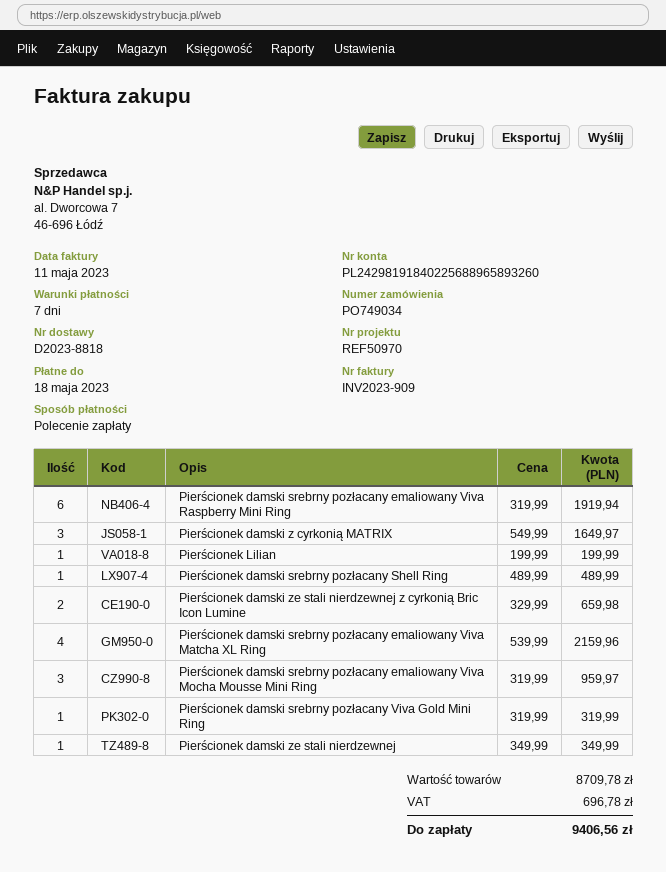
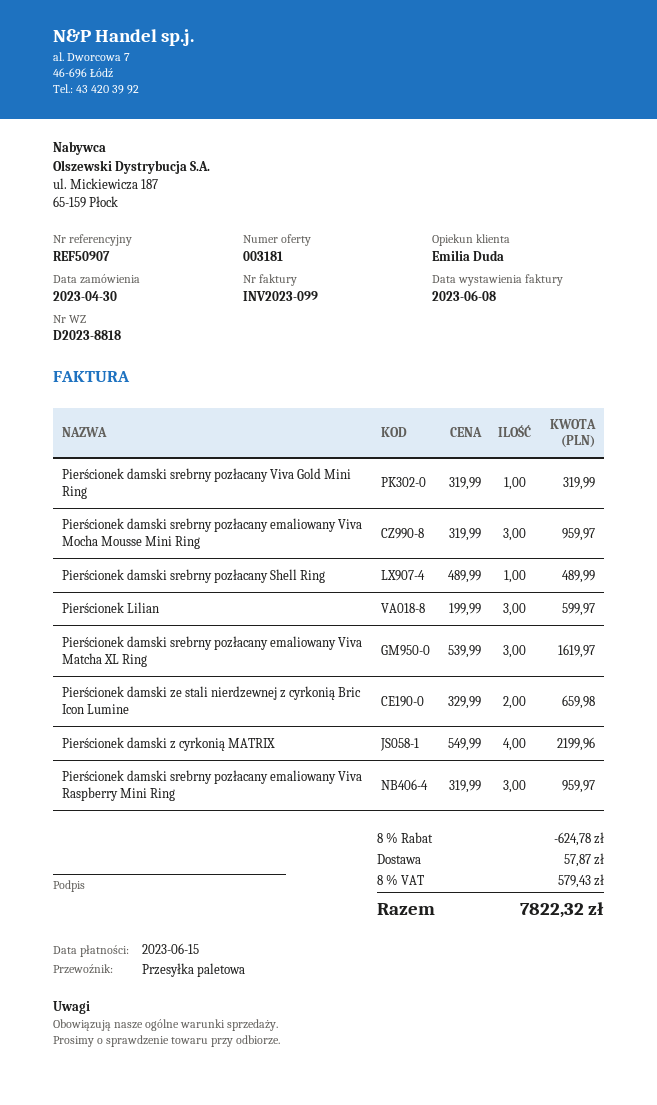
invoice number: INV2023-909 -> INV2023-099
invoice date: 2023-05-11 -> 2023-06-08
due date: 2023-05-18 -> 2023-06-15
reference: REF50970 -> REF50907
Pierścionek damski srebrny pozłacany emaliowany Viva Raspberry Mini Ring: 6 x 319.99 = 1919.94 -> 3 x 319.99 = 959.97
Pierścionek damski z cyrkonią MATRIX: 3 x 549.99 = 1649.97 -> 4 x 549.99 = 2199.96
Pierścionek Lilian: 1 x 199.99 = 199.99 -> 3 x 199.99 = 599.97
Pierścionek damski srebrny pozłacany emaliowany Viva Matcha XL Ring: 4 x 539.99 = 2159.96 -> 3 x 539.99 = 1619.97
Pierścionek damski ze stali nierdzewnej: 1 x 349.99 = 349.99 -> none
discount: none -> 8% = 624.78
shipping: none -> 57.87
tax: 696.78 -> 579.43
total: 9406.56 -> 7822.32

